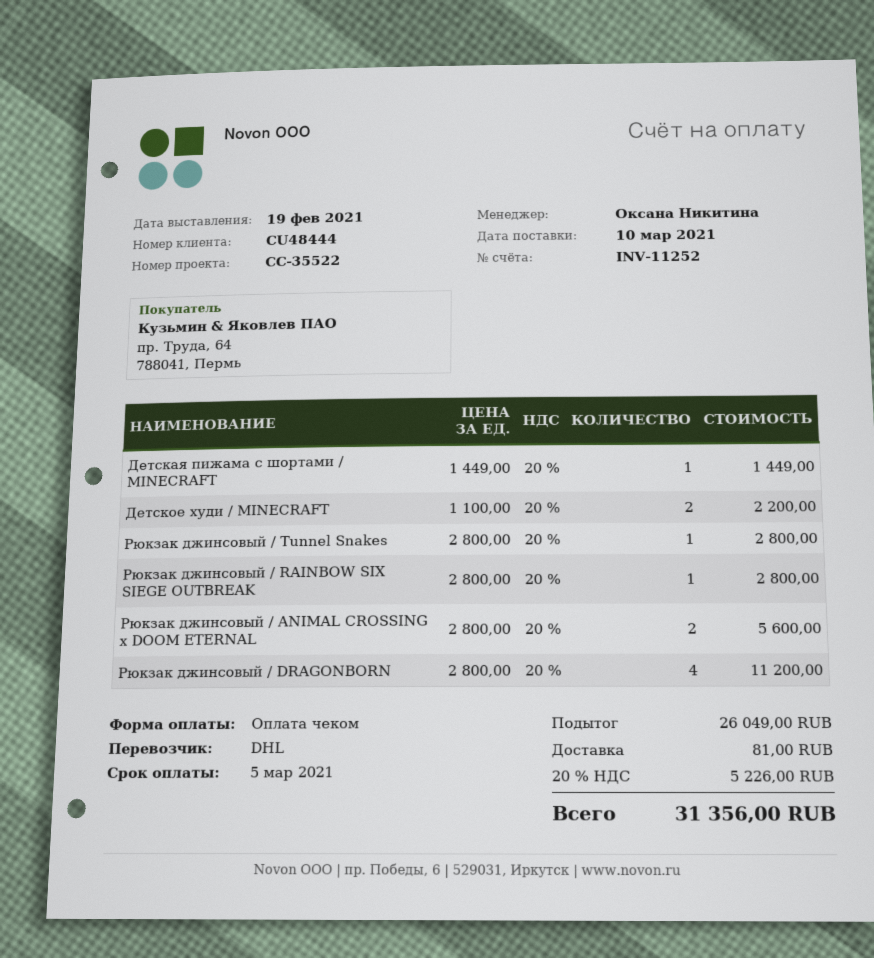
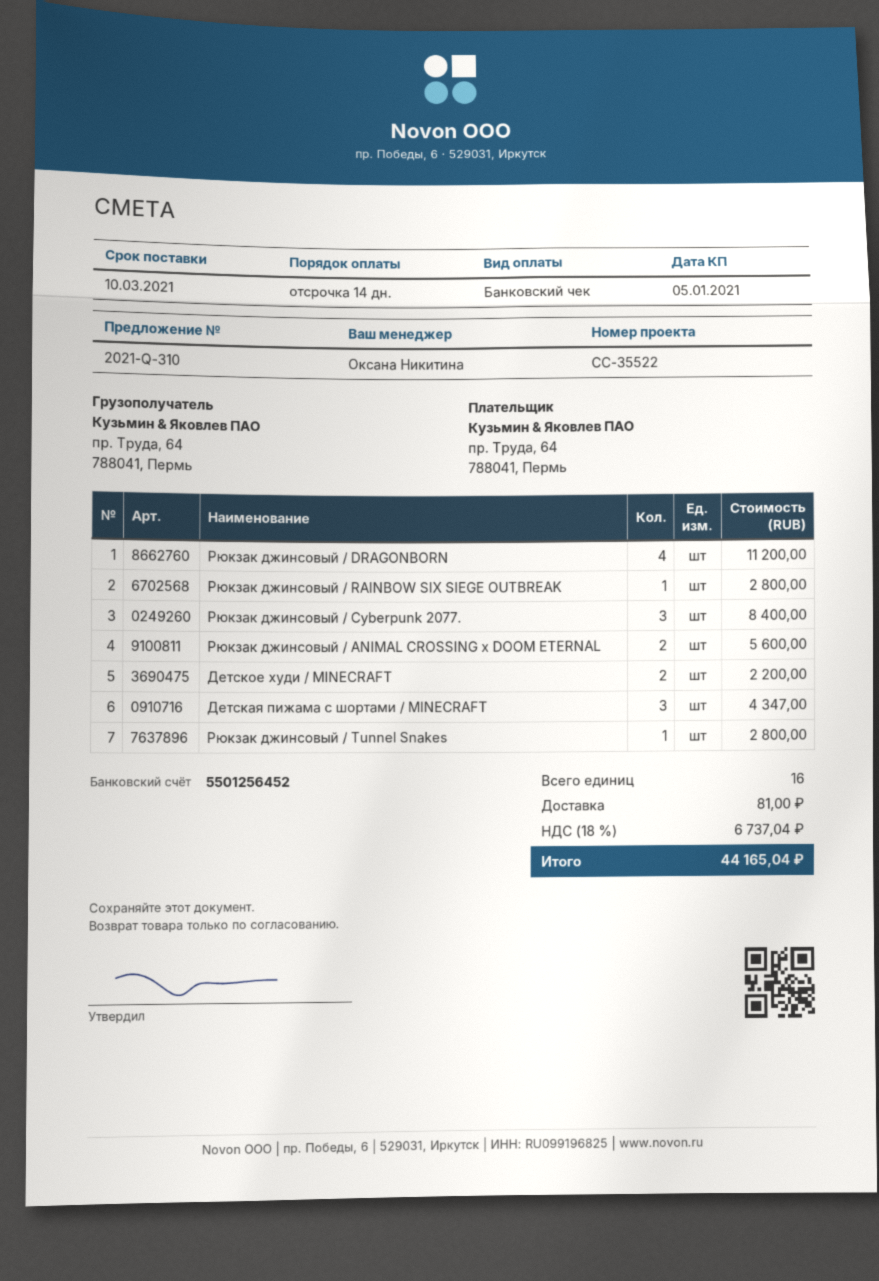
Детская пижама с шортами / MINECRAFT: 1 for 1449.00 -> 3 for 4347.00
Рюкзак джинсовый / Cyberpunk 2077.: none -> 3 for 8400.00
tax: 20% = 5226.00 -> 18% = 6737.04
total: 31356.00 -> 44165.04

